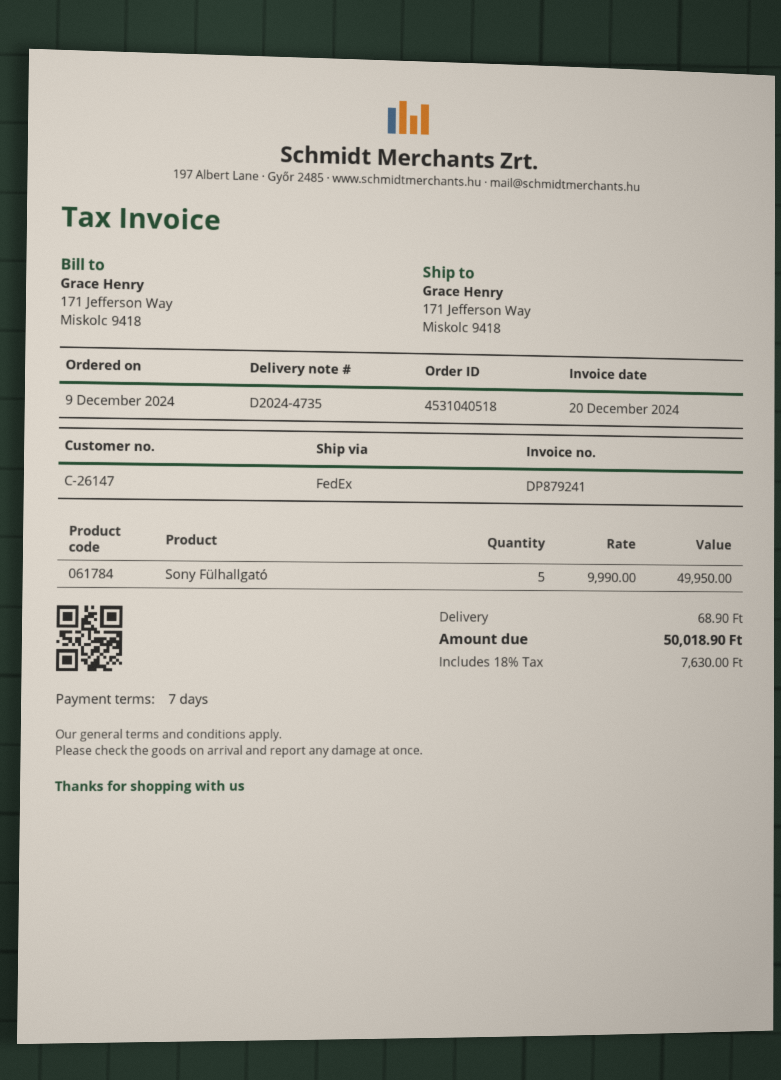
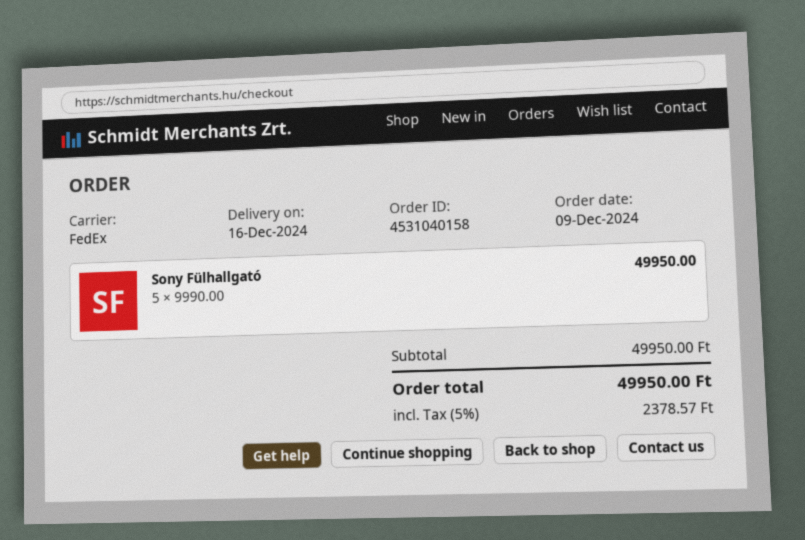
order number: 4531040518 -> 4531040158
shipping: 68.90 -> none
tax: 18% = 7630.00 -> 5% = 2378.57
total: 50018.90 -> 49950.00

